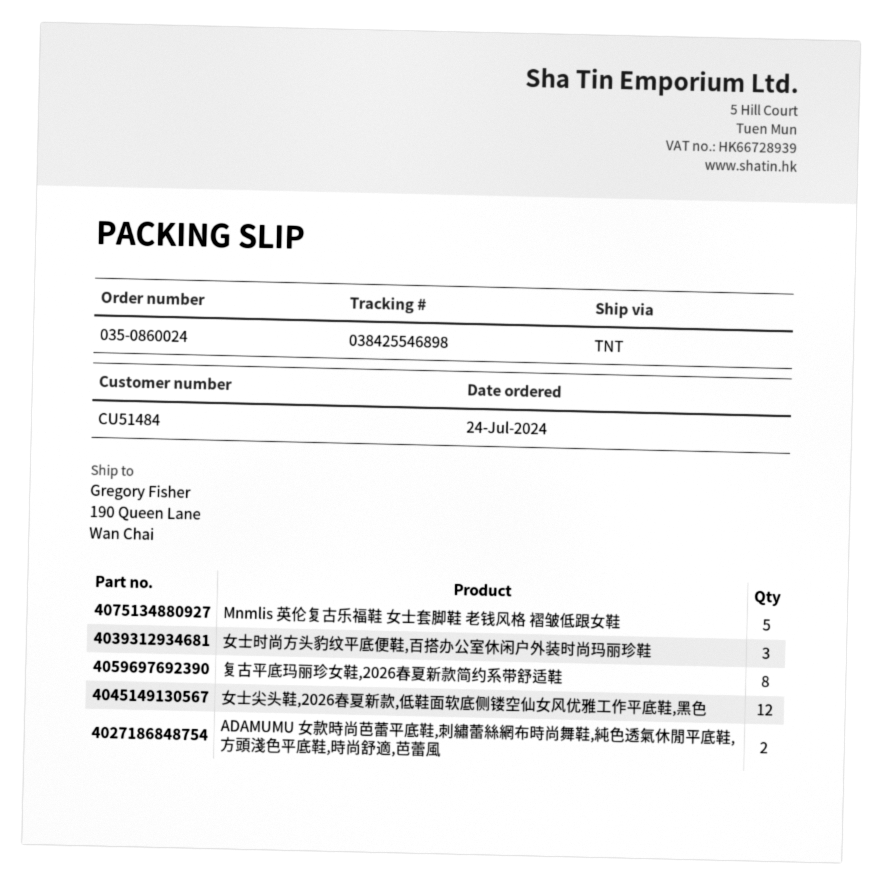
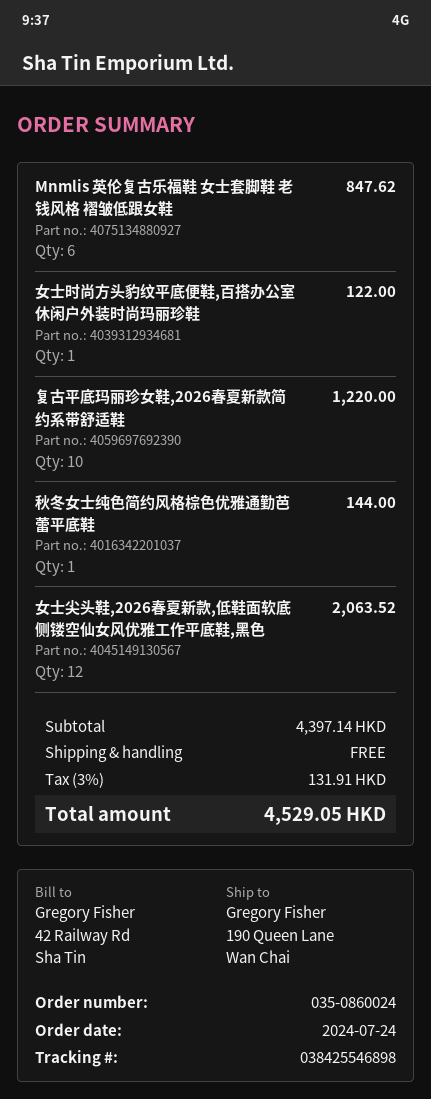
Mnmlis 英伦复古乐福鞋 女士套脚鞋 老钱风格 褶皱低跟女鞋: 5 -> 6
女士时尚方头豹纹平底便鞋,百搭办公室休闲户外装时尚玛丽珍鞋: 3 -> 1
复古平底玛丽珍女鞋,2026春夏新款简约系带舒适鞋: 8 -> 10
ADAMUMU 女款時尚芭蕾平底鞋,刺繡蕾絲網布時尚舞鞋,純色透氣休閒平底鞋,方頭淺色平底鞋,時尚舒適,芭蕾風: 2 -> none
秋冬女士纯色简约风格棕色优雅通勤芭蕾平底鞋: none -> 1

